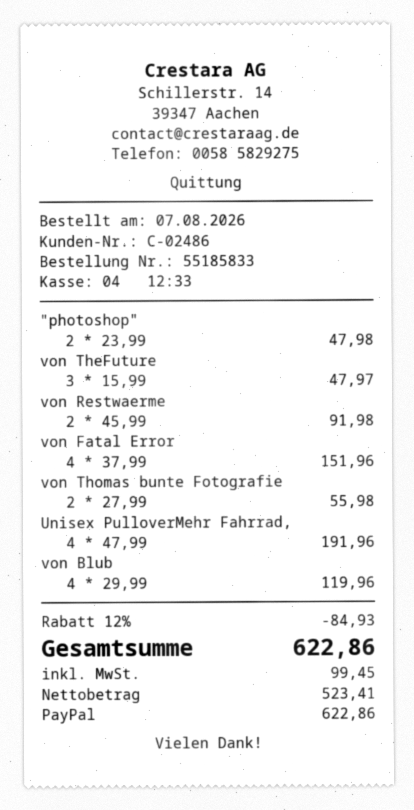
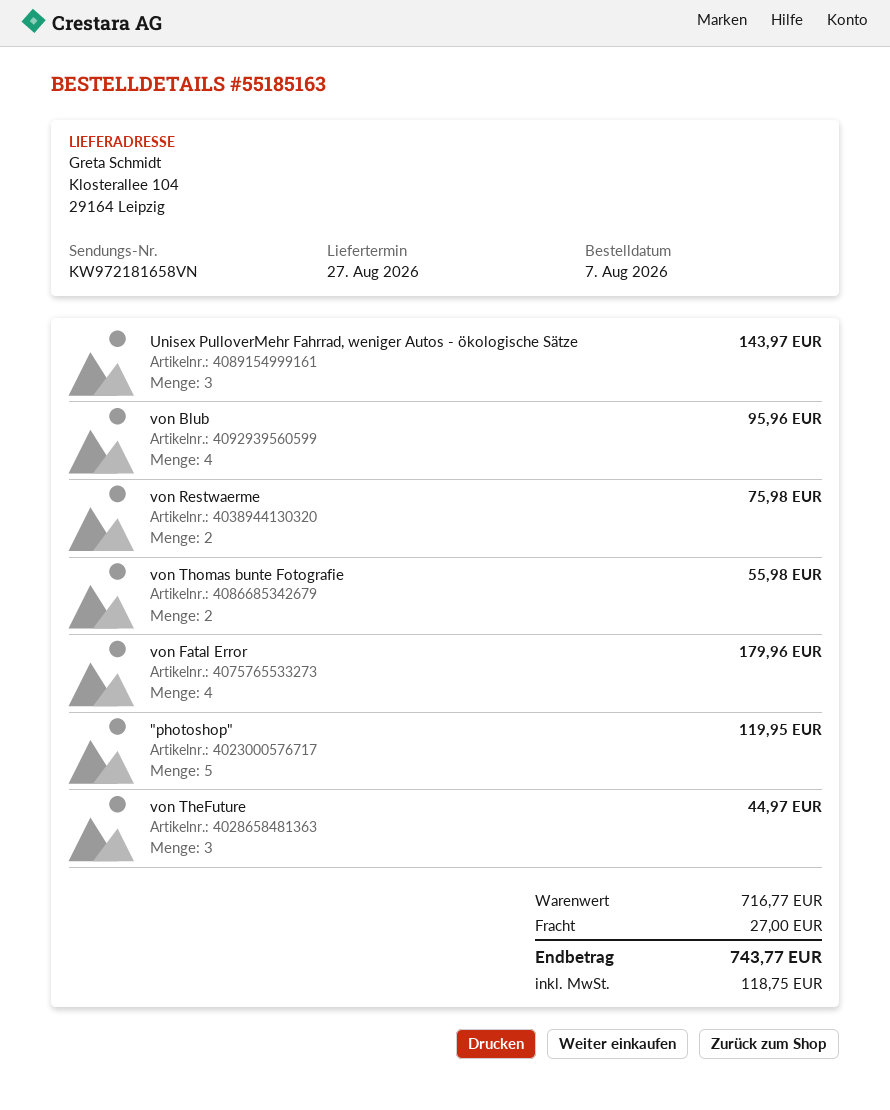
order number: 55185833 -> 55185163
"photoshop": 2 for 47.98 -> 5 for 119.95
von TheFuture: 3 for 47.97 -> 3 for 44.97
von Restwaerme: 2 for 91.98 -> 2 for 75.98
von Fatal Error: 4 for 151.96 -> 4 for 179.96
Unisex PulloverMehr Fahrrad,: 4 for 191.96 -> 3 for 143.97
von Blub: 4 for 119.96 -> 4 for 95.96
discount: 12% = 84.93 -> none
shipping: none -> 27.00
tax: 99.45 -> 118.75
total: 622.86 -> 743.77

